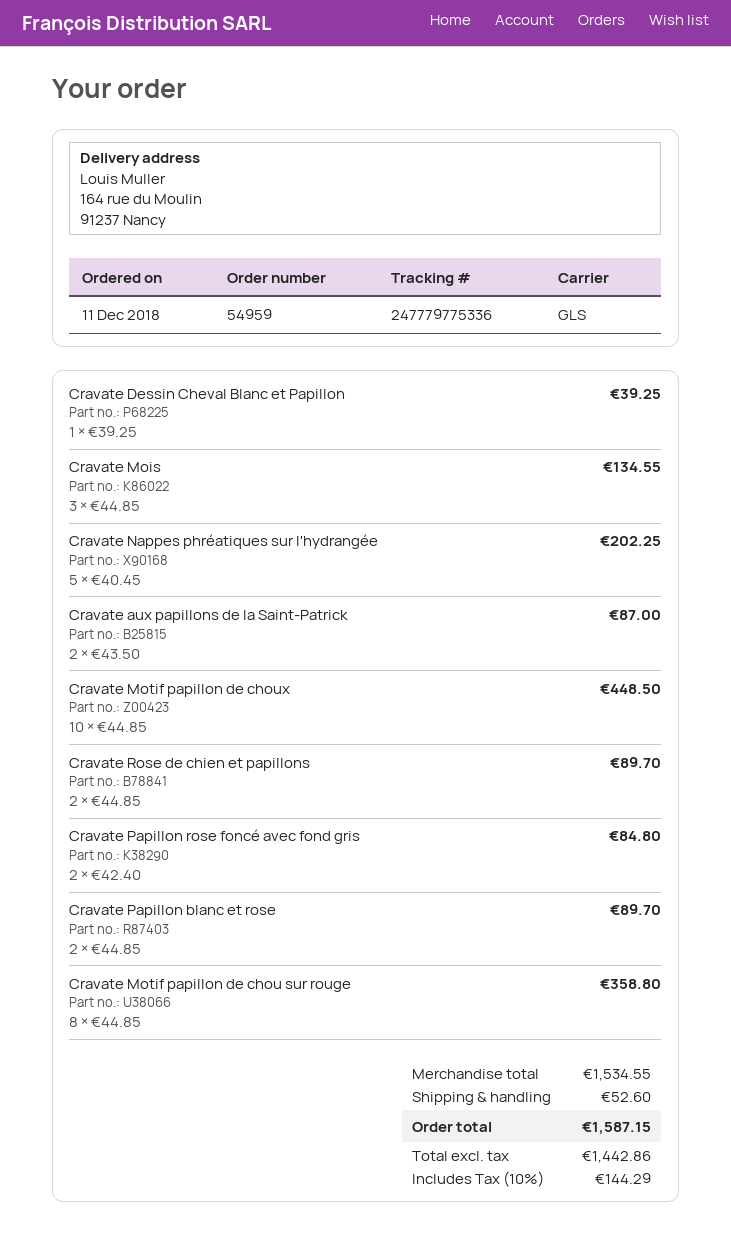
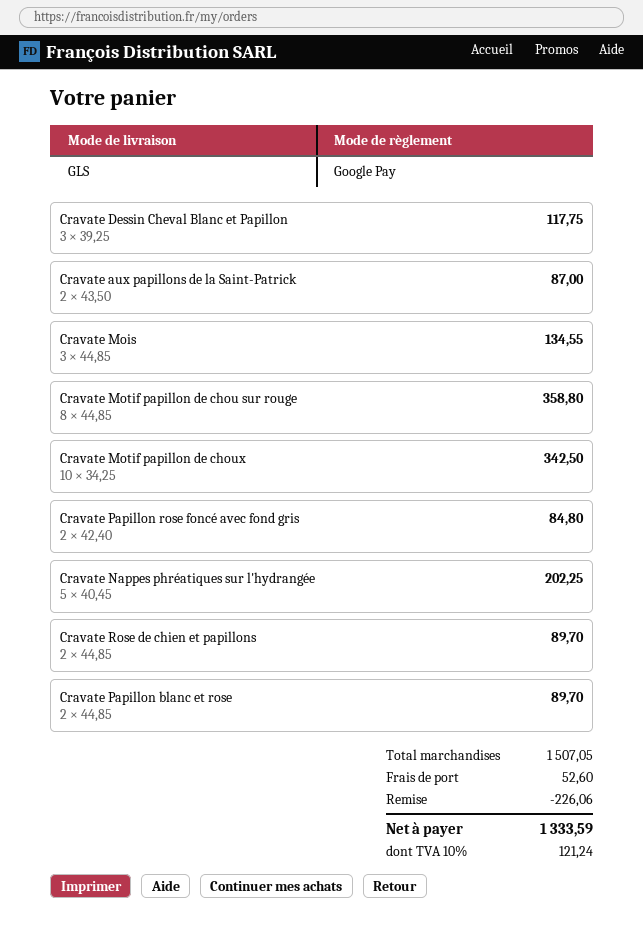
Cravate Dessin Cheval Blanc et Papillon: 1 x 39.25 = 39.25 -> 3 x 39.25 = 117.75
Cravate Motif papillon de choux: 10 x 44.85 = 448.50 -> 10 x 34.25 = 342.50
subtotal: 1534.55 -> 1507.05
discount: none -> 226.06
tax: 10% = 144.29 -> 10% = 121.24
total: 1587.15 -> 1333.59

